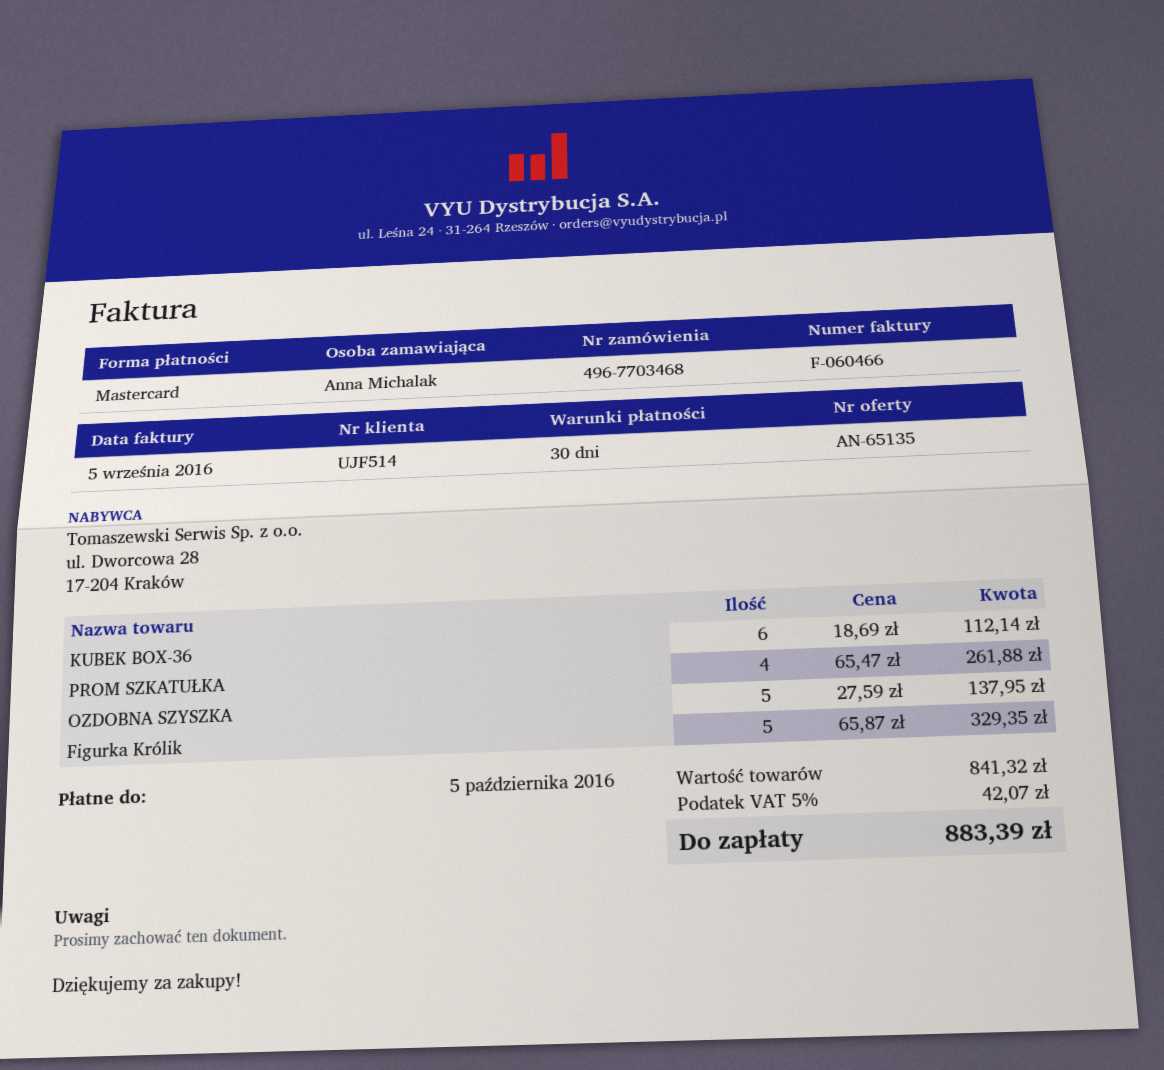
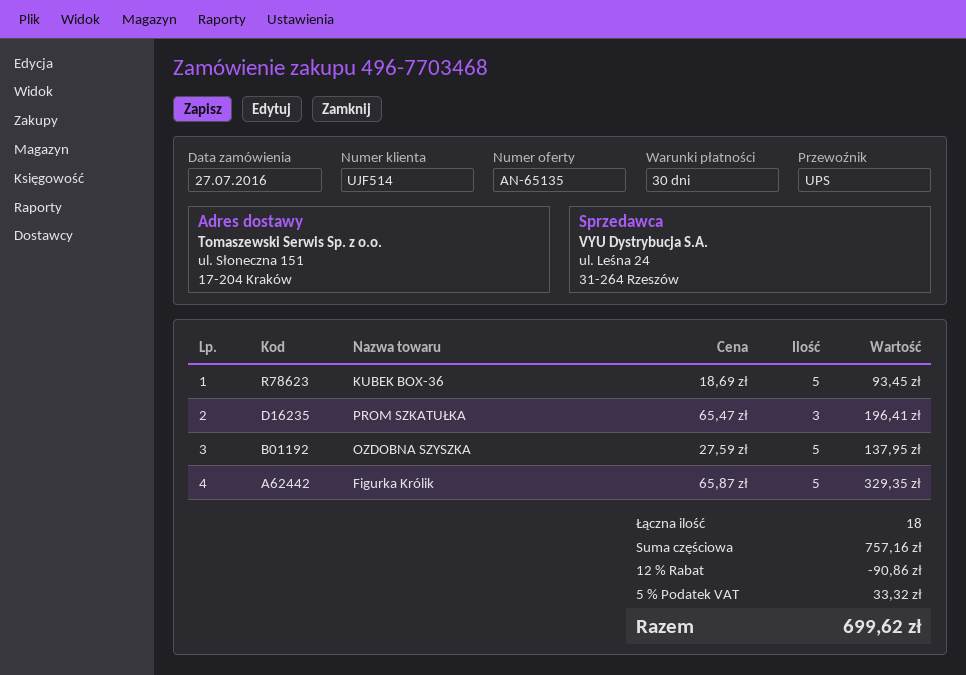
KUBEK BOX-36: 6 x 18.69 = 112.14 -> 5 x 18.69 = 93.45
PROM SZKATUŁKA: 4 x 65.47 = 261.88 -> 3 x 65.47 = 196.41
subtotal: 841.32 -> 757.16
discount: none -> 12% = 90.86
tax: 5% = 42.07 -> 5% = 33.32
total: 883.39 -> 699.62

